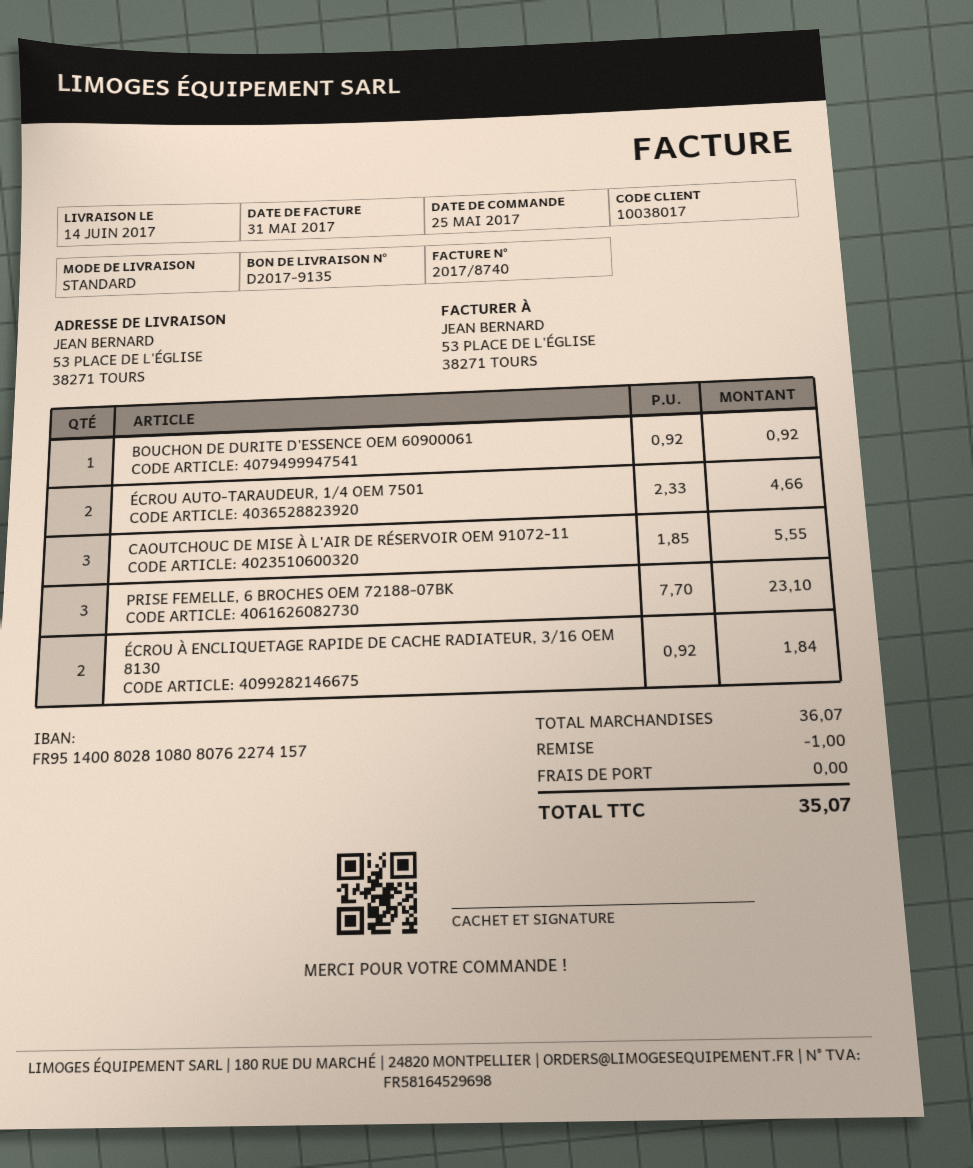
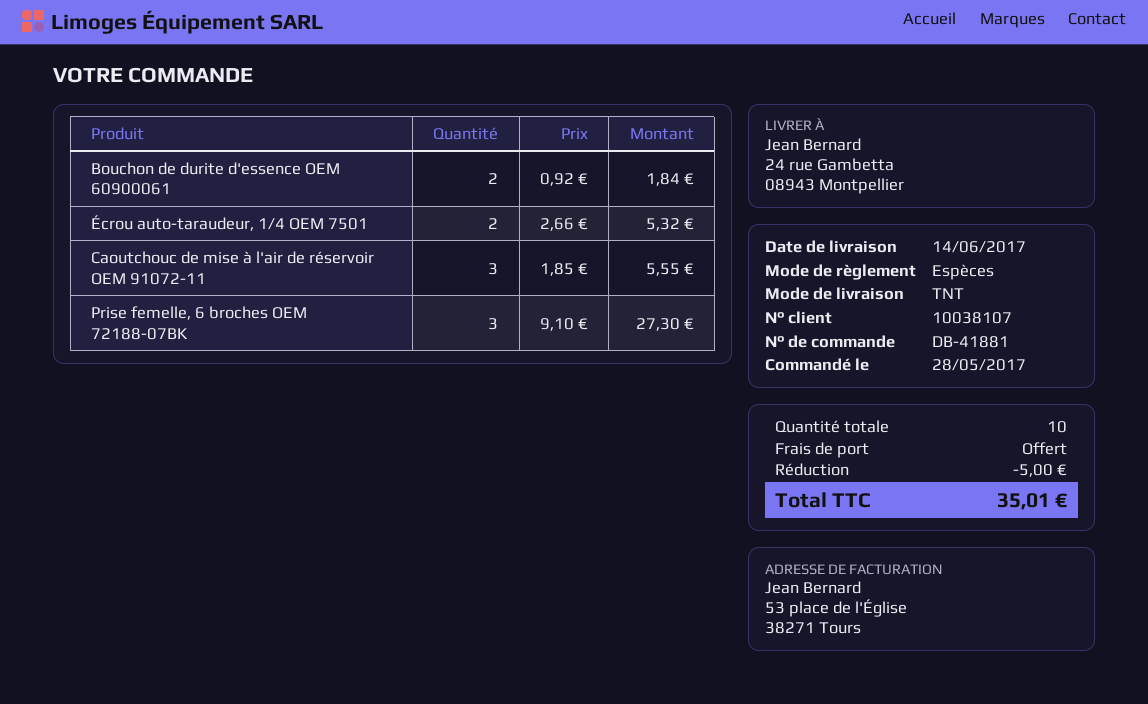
order date: 2017-05-25 -> 2017-05-28
customer number: 10038017 -> 10038107
shipping method: standard -> TNT
ship to: 53 PLACE DE L'ÉGLISE, 38271 TOURS -> 24 rue Gambetta, 08943 Montpellier
BOUCHON DE DURITE D'ESSENCE OEM 60900061: 1 x 0.92 = 0.92 -> 2 x 0.92 = 1.84
ÉCROU AUTO-TARAUDEUR, 1/4 OEM 7501: 2 x 2.33 = 4.66 -> 2 x 2.66 = 5.32
PRISE FEMELLE, 6 BROCHES OEM 72188-07BK: 3 x 7.70 = 23.10 -> 3 x 9.10 = 27.30
ÉCROU À ENCLIQUETAGE RAPIDE DE CACHE RADIATEUR, 3/16 OEM 8130: 2 x 0.92 = 1.84 -> none
discount: 1.00 -> 5.00
total: 35.07 -> 35.01

